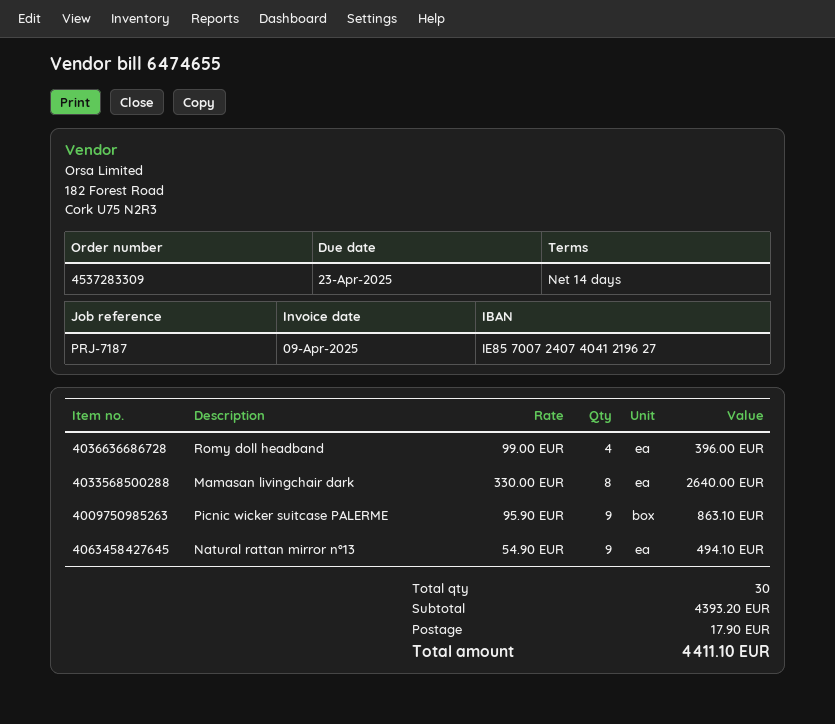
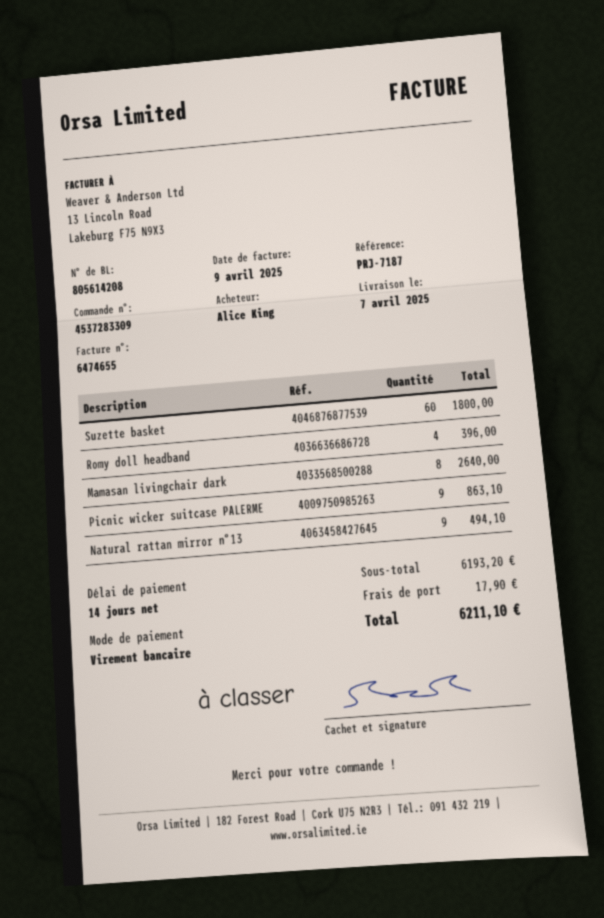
Suzette basket: none -> 60 for 1800.00
subtotal: 4393.20 -> 6193.20
total: 4411.10 -> 6211.10

